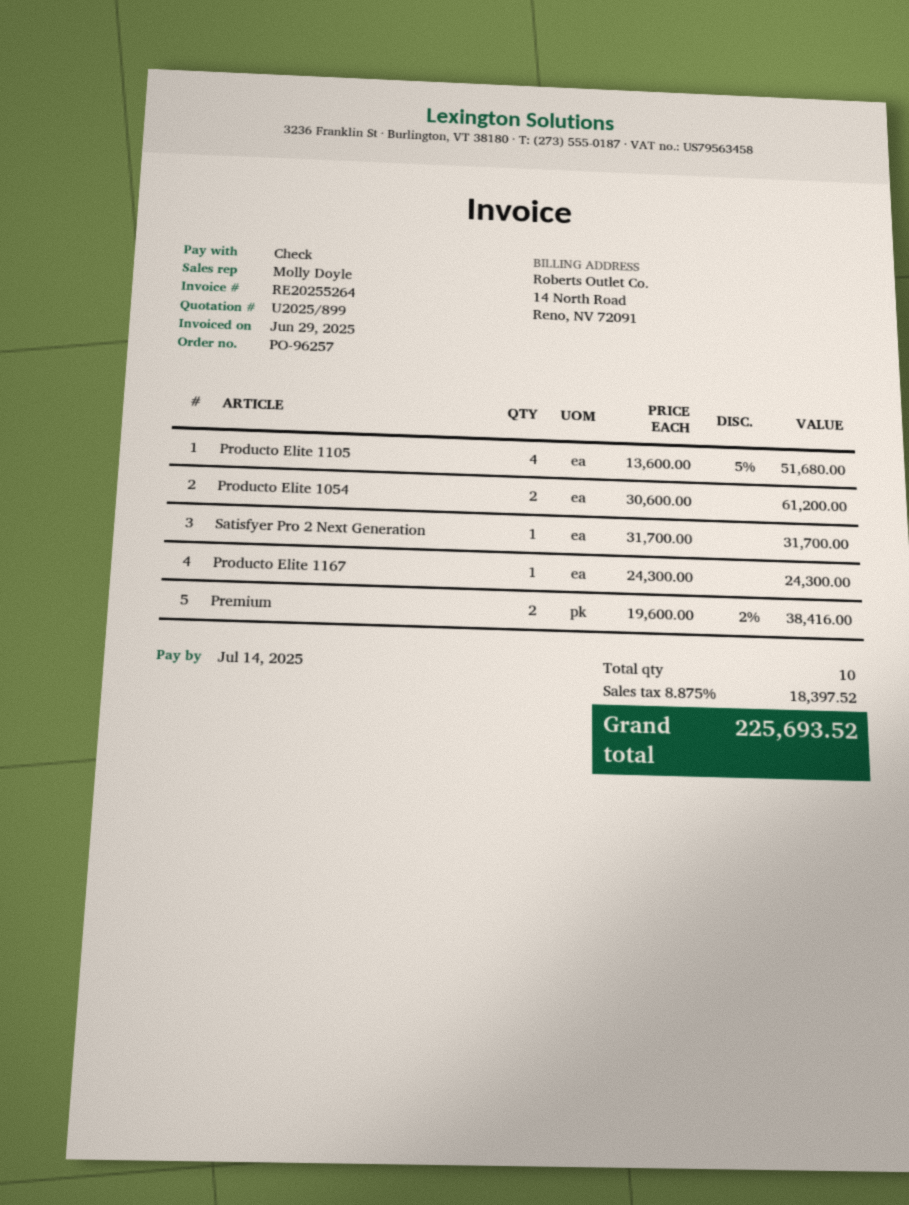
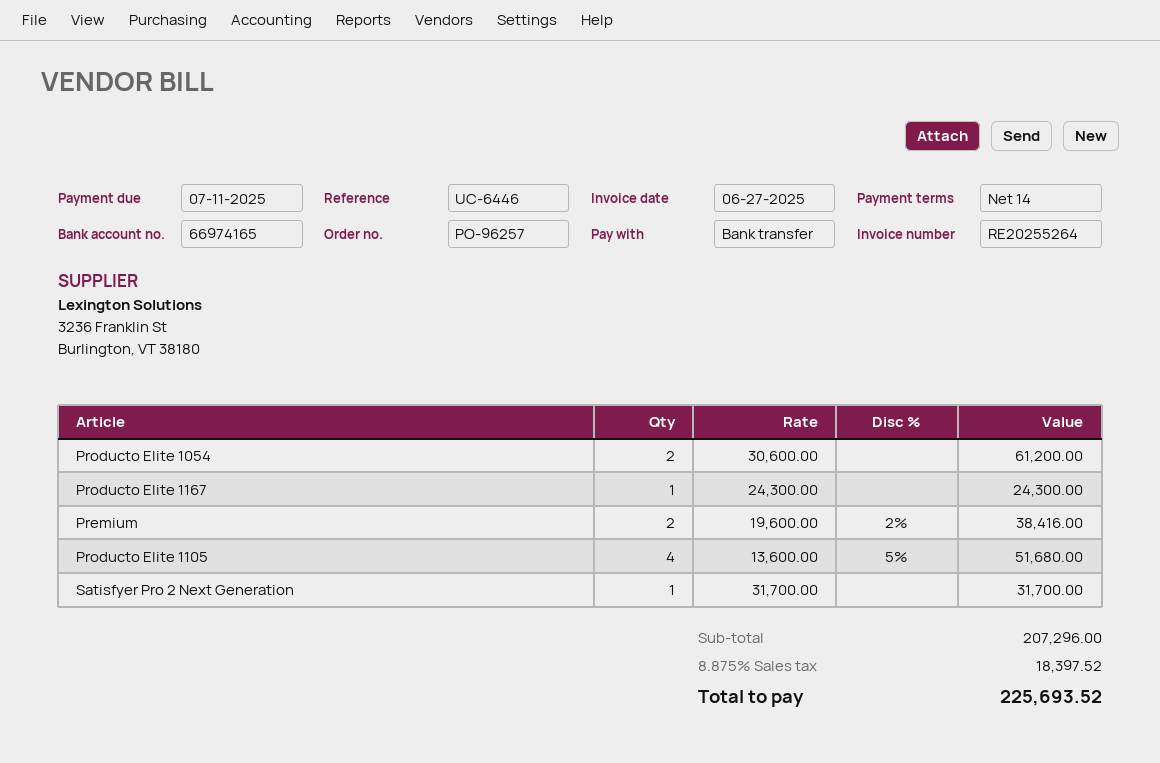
invoice date: 2025-06-29 -> 2025-06-27
due date: 2025-07-14 -> 2025-07-11
payment method: cheque -> bank transfer

